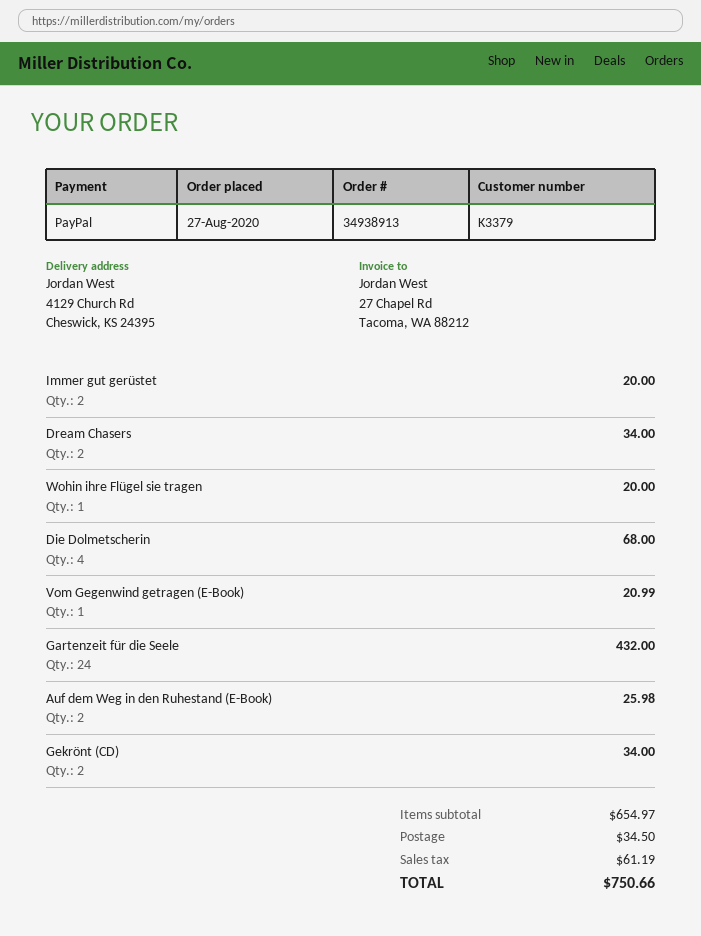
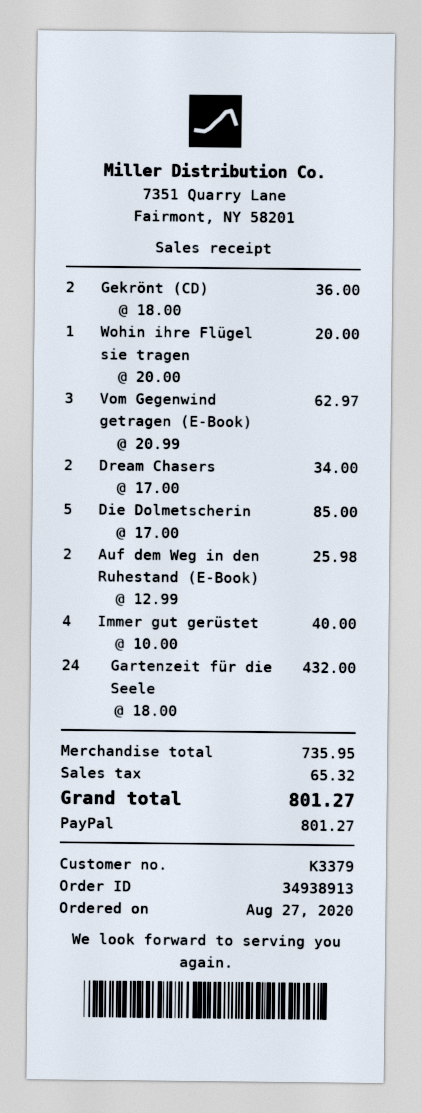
Immer gut gerüstet: 2 for 20.00 -> 4 for 40.00
Die Dolmetscherin: 4 for 68.00 -> 5 for 85.00
Vom Gegenwind getragen (E-Book): 1 for 20.99 -> 3 for 62.97
Gekrönt (CD): 2 for 34.00 -> 2 for 36.00
subtotal: 654.97 -> 735.95
shipping: 34.50 -> none
tax: 61.19 -> 65.32
total: 750.66 -> 801.27

